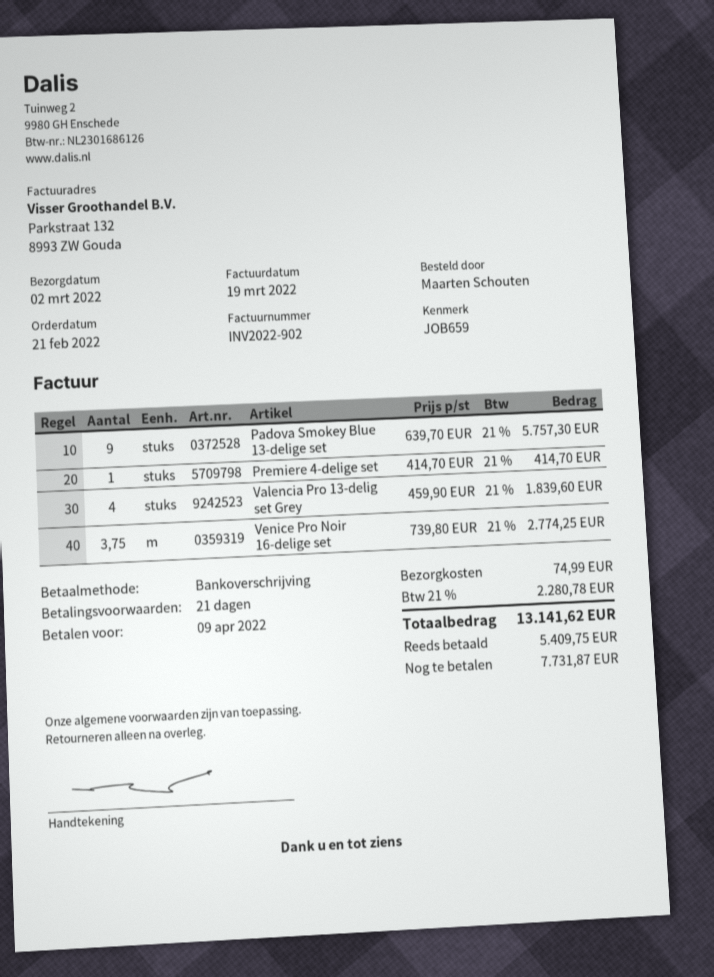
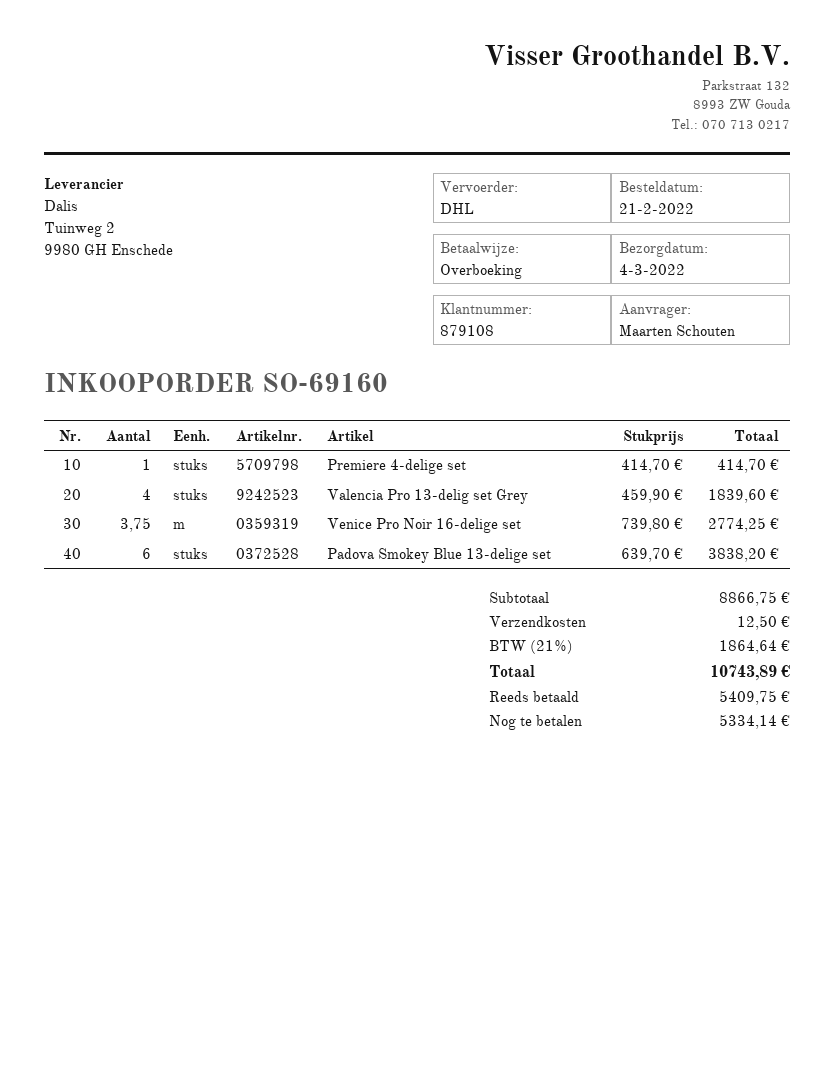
delivery date: 2022-03-02 -> 2022-03-04
Padova Smokey Blue 13-delige set: 9 x 639.70 = 5757.30 -> 6 x 639.70 = 3838.20
shipping: 74.99 -> 12.50
tax: 21% = 2280.78 -> 21% = 1864.64
total: 13141.62 -> 10743.89
balance: 7731.87 -> 5334.14

